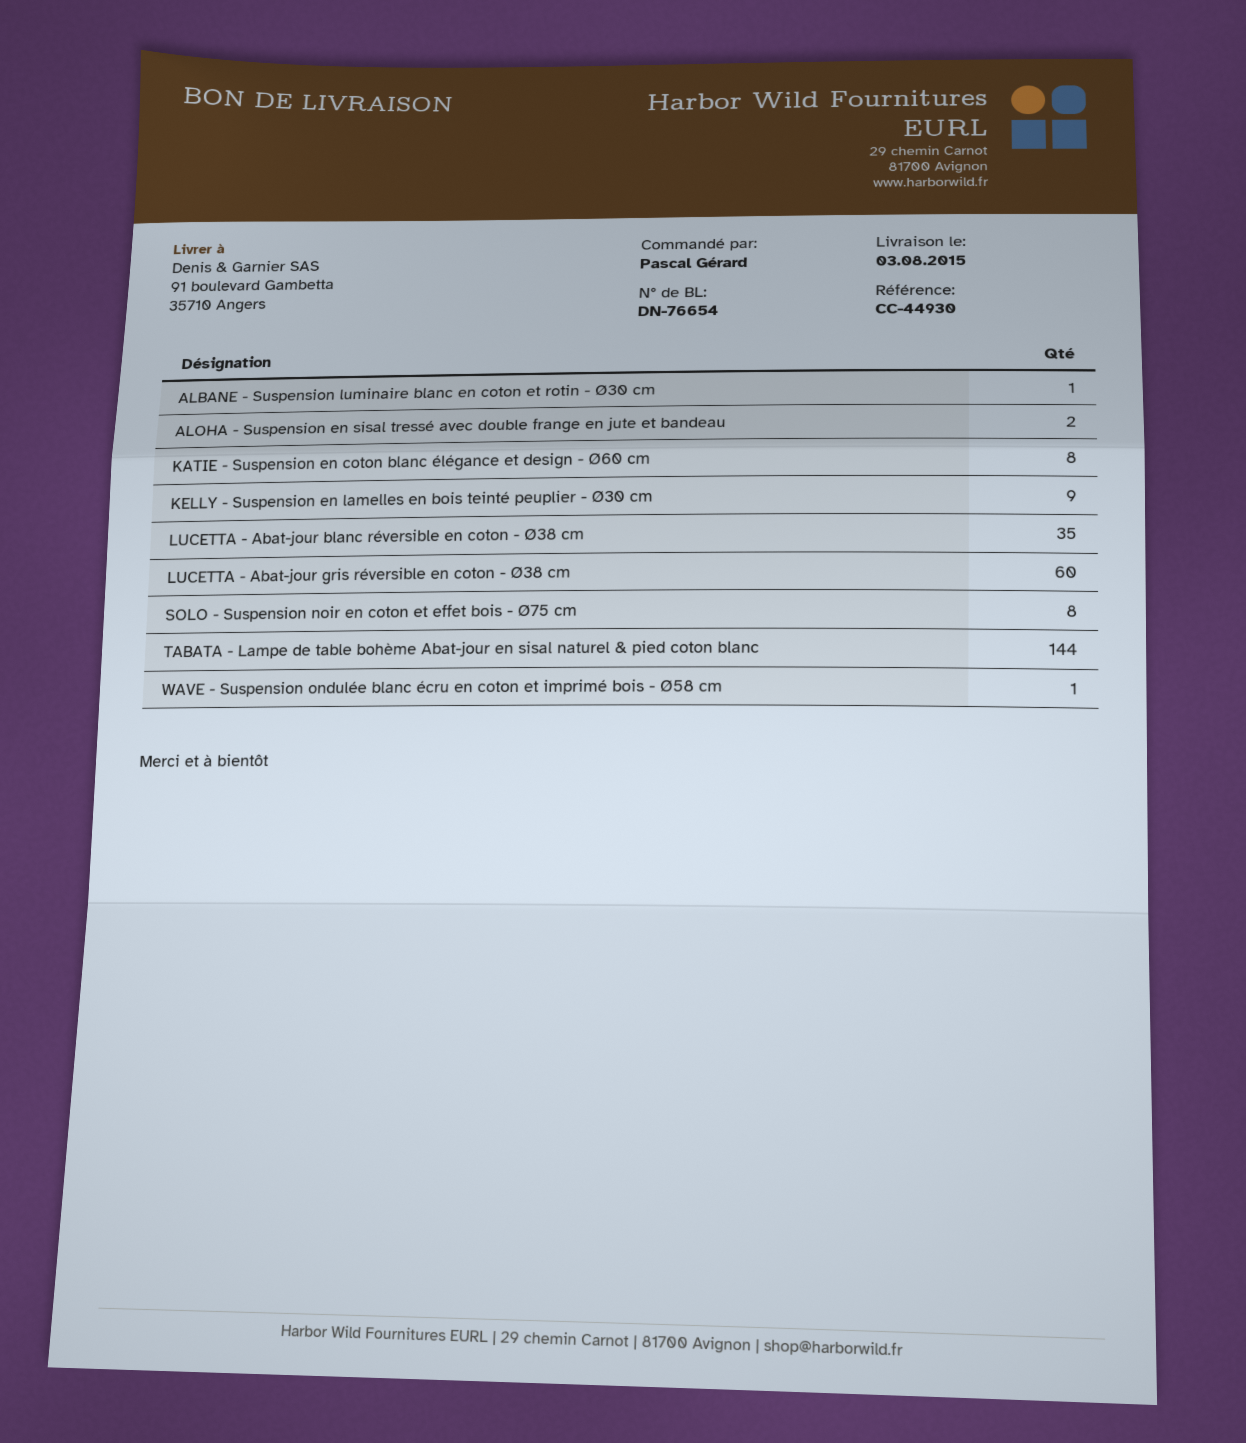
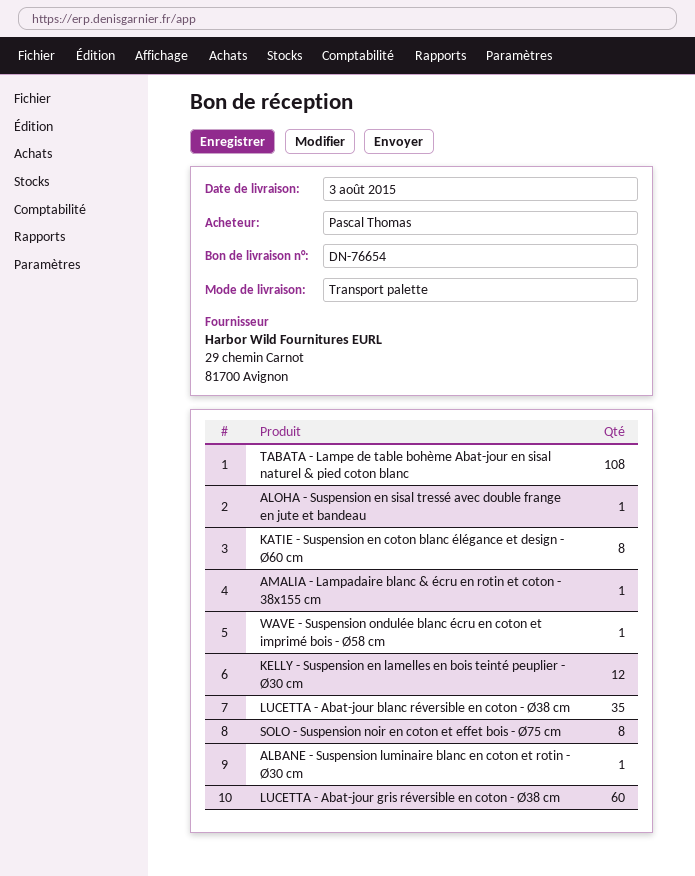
ordered by: Pascal Gérard -> Pascal Thomas
ALOHA - Suspension en sisal tressé avec double frange en jute et bandeau: 2 -> 1
KELLY - Suspension en lamelles en bois teinté peuplier - Ø30 cm: 9 -> 12
TABATA - Lampe de table bohème Abat-jour en sisal naturel & pied coton blanc: 144 -> 108
AMALIA - Lampadaire blanc & écru en rotin et coton - 38x155 cm: none -> 1

